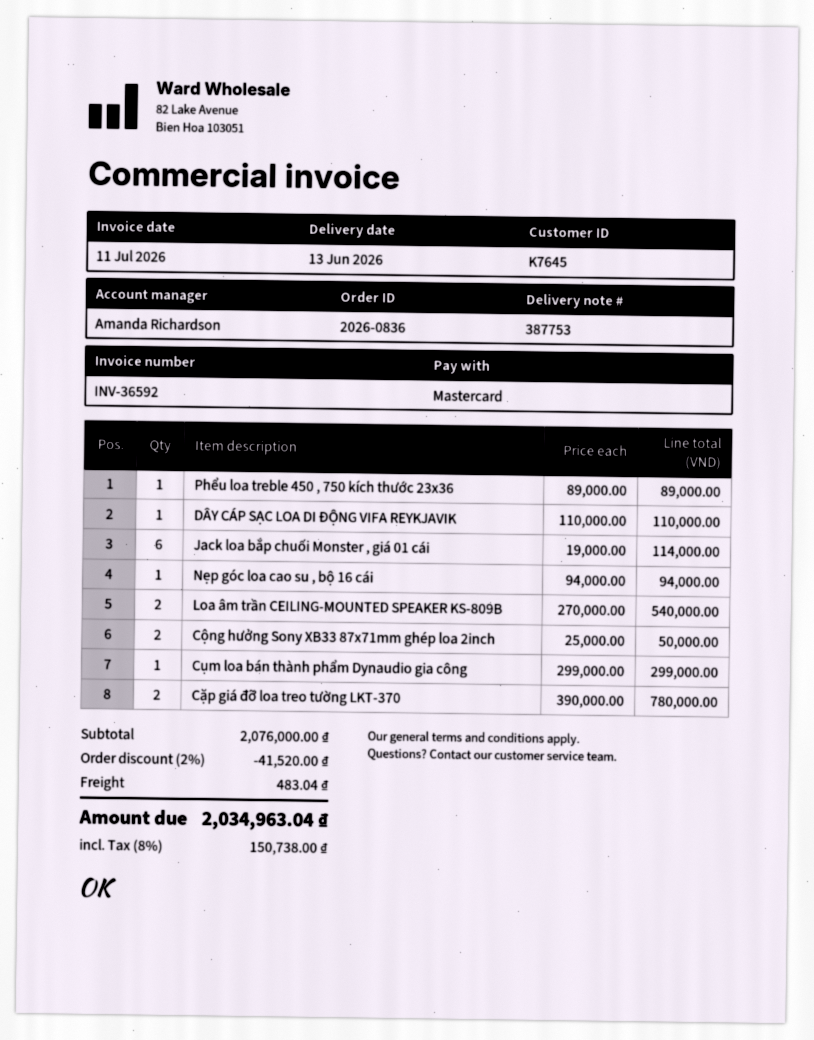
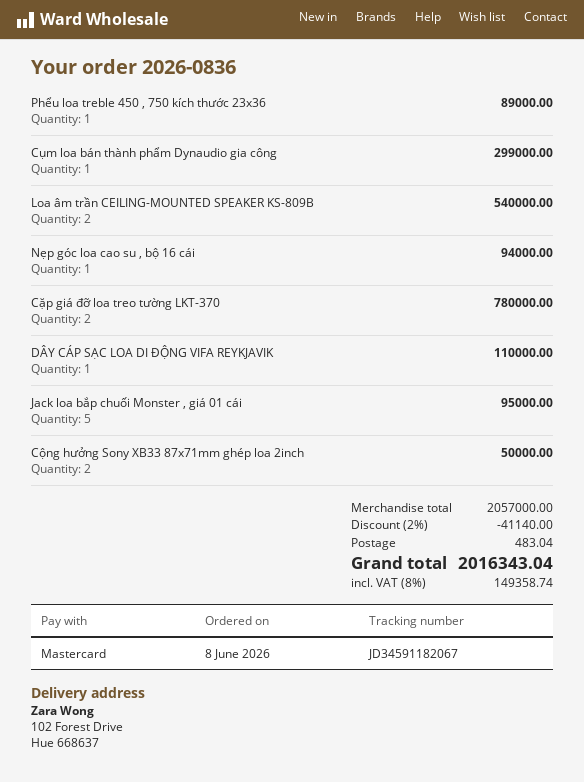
Jack loa bắp chuối Monster , giá 01 cái: 6 for 114000.00 -> 5 for 95000.00
subtotal: 2076000.00 -> 2057000.00
discount: 2% = 41520.00 -> 2% = 41140.00
tax: 8% = 150738.00 -> 8% = 149358.74
total: 2034963.04 -> 2016343.04

